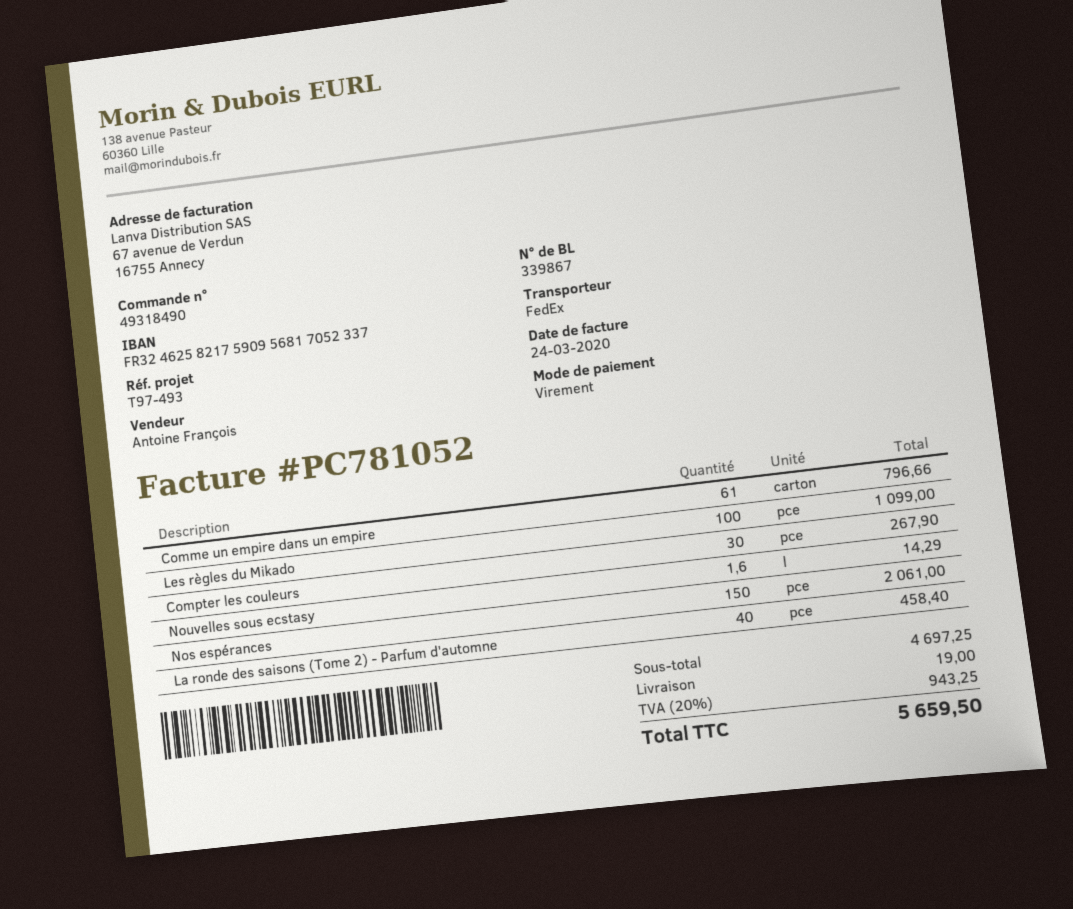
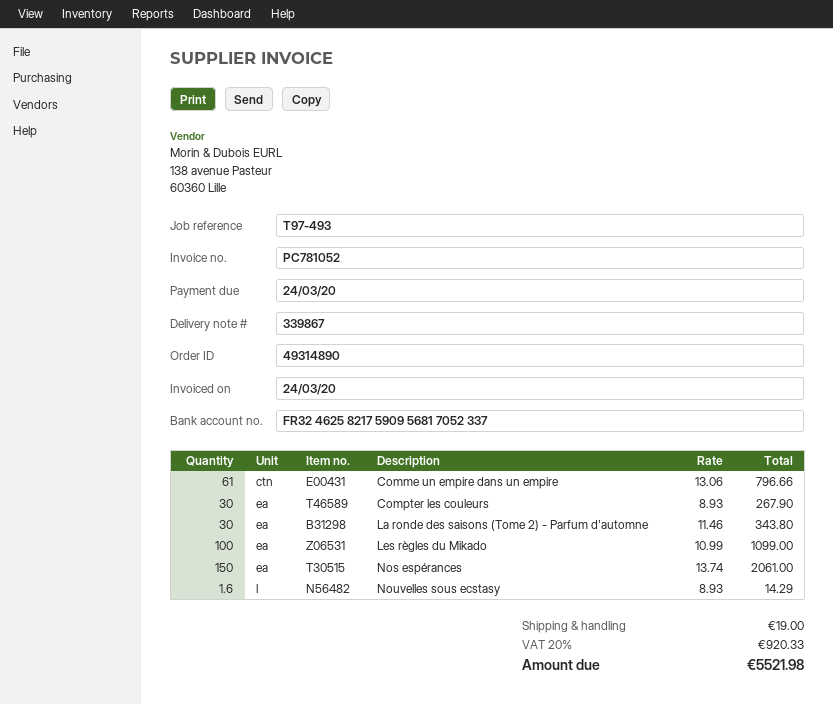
order number: 49318490 -> 49314890
La ronde des saisons (Tome 2) - Parfum d'automne: 40 for 458.40 -> 30 for 343.80
tax: 20% = 943.25 -> 20% = 920.33
total: 5659.50 -> 5521.98

